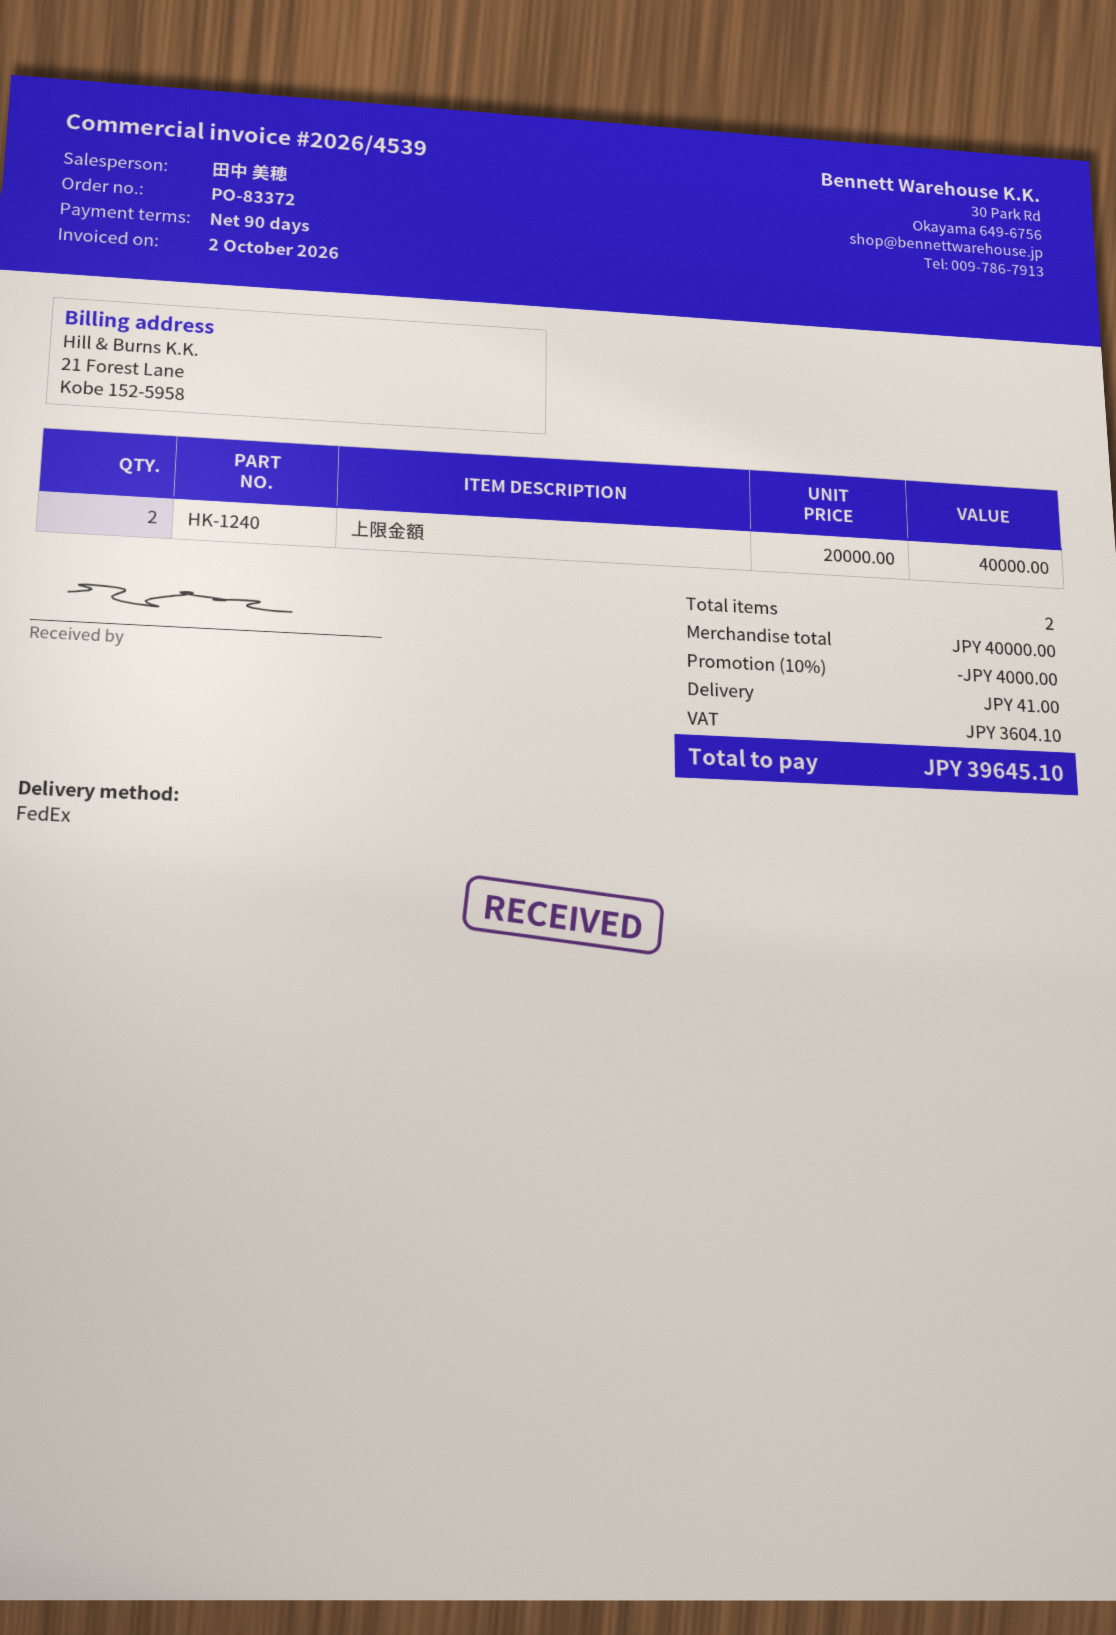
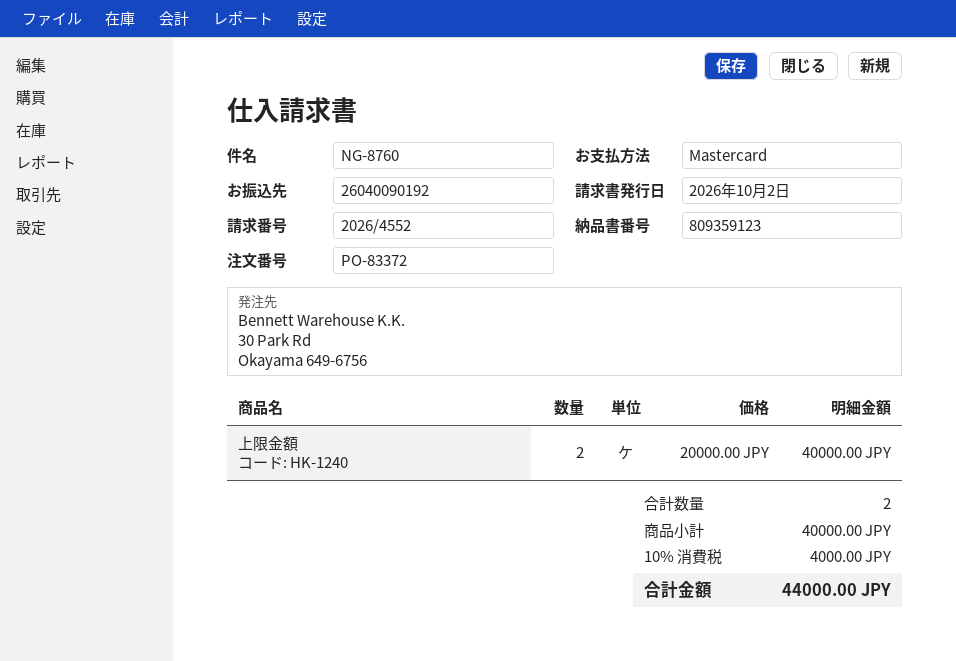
invoice number: 2026/4539 -> 2026/4552
discount: 10% = 4000.00 -> none
shipping: 41.00 -> none
tax: 3604.10 -> 4000.00
total: 39645.10 -> 44000.00

